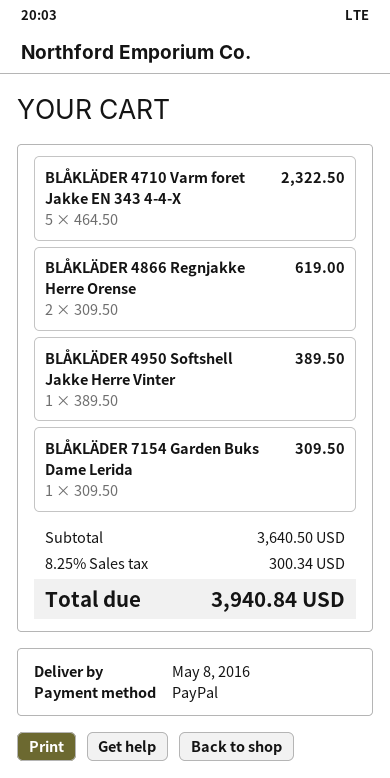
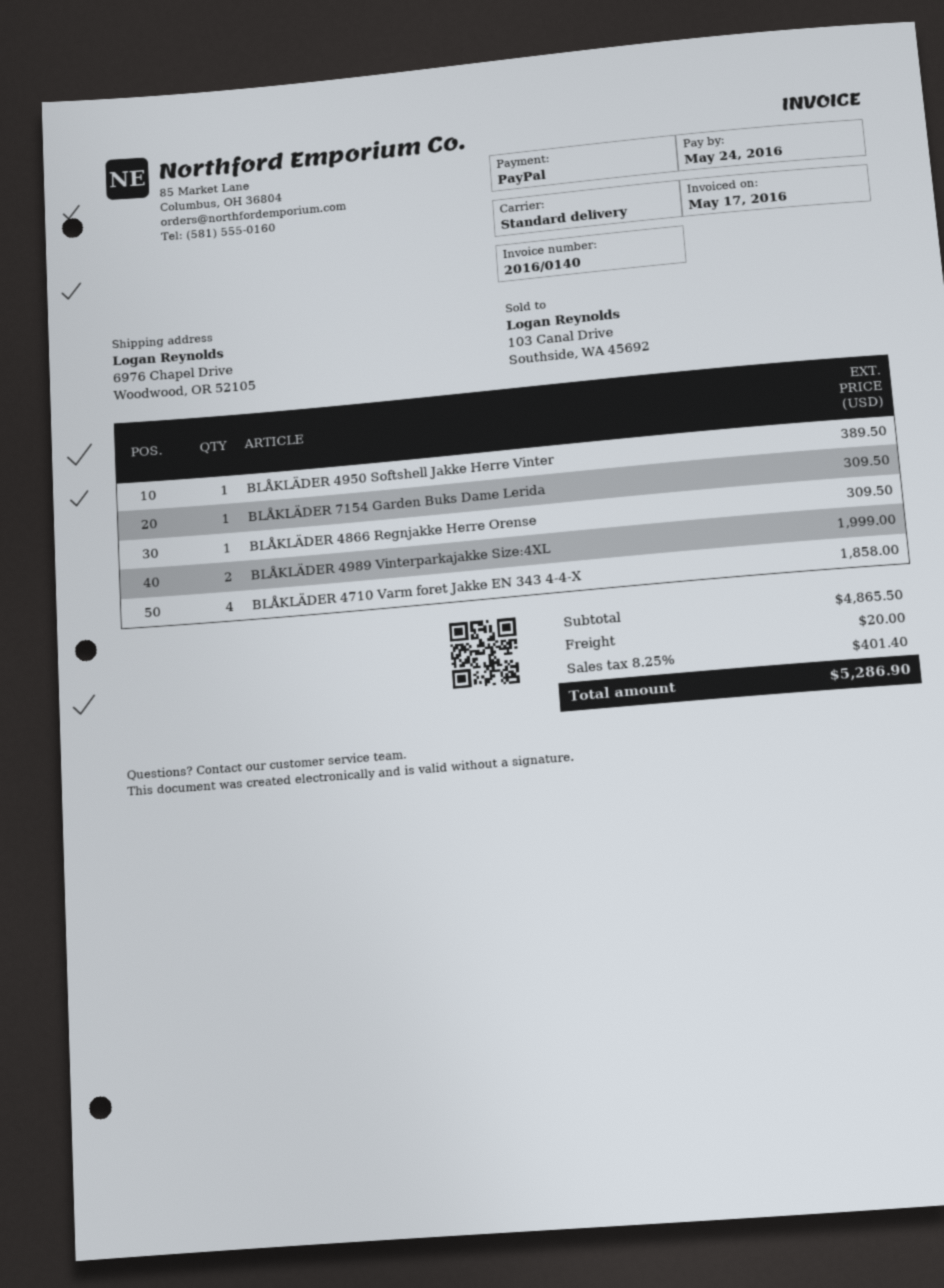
BLÅKLÄDER 4710 Varm foret Jakke EN 343 4-4-X: 5 for 2322.50 -> 4 for 1858.00
BLÅKLÄDER 4866 Regnjakke Herre Orense: 2 for 619.00 -> 1 for 309.50
BLÅKLÄDER 4989 Vinterparkajakke Size:4XL: none -> 2 for 1999.00
subtotal: 3640.50 -> 4865.50
shipping: none -> 20.00
tax: 8.25% = 300.34 -> 8.25% = 401.40
total: 3940.84 -> 5286.90

